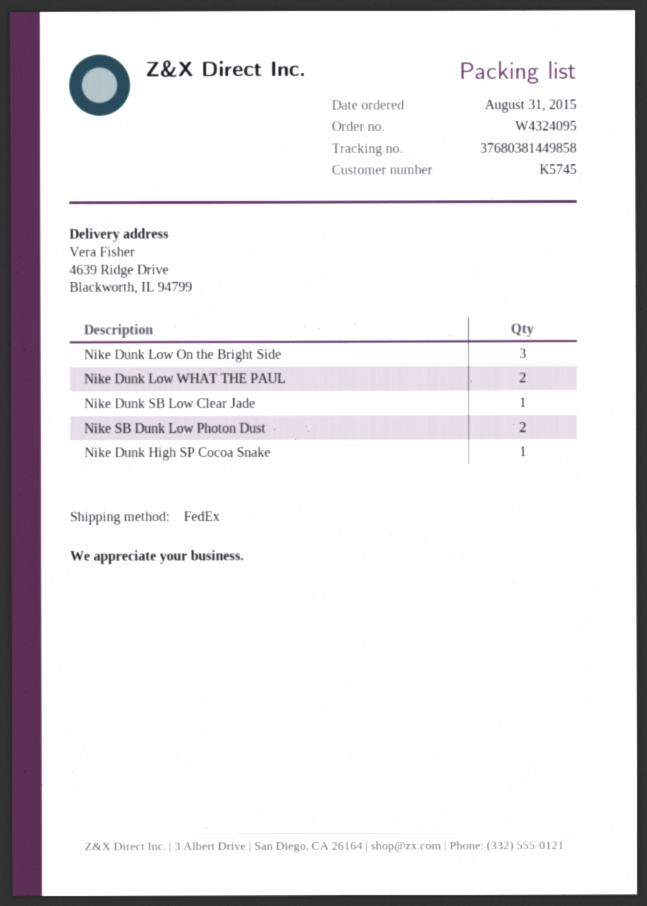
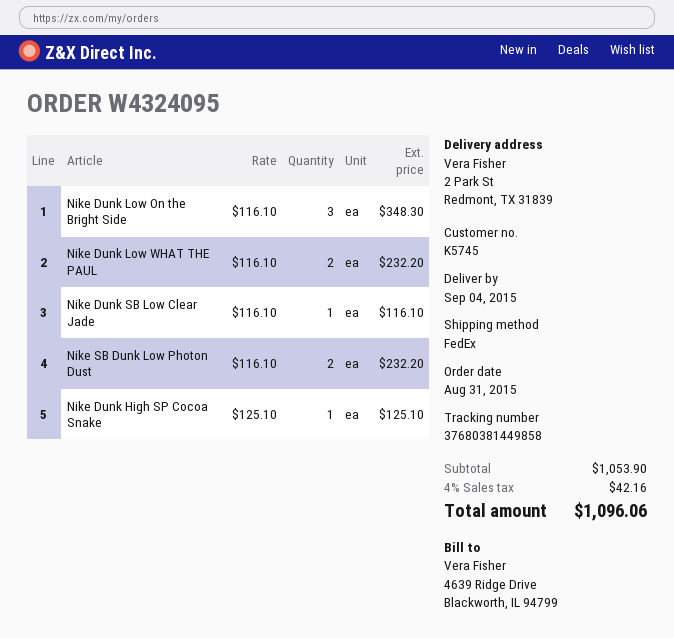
ship to: 4639 Ridge Drive, Blackworth, IL 94799 -> 2 Park St, Redmont, TX 31839

